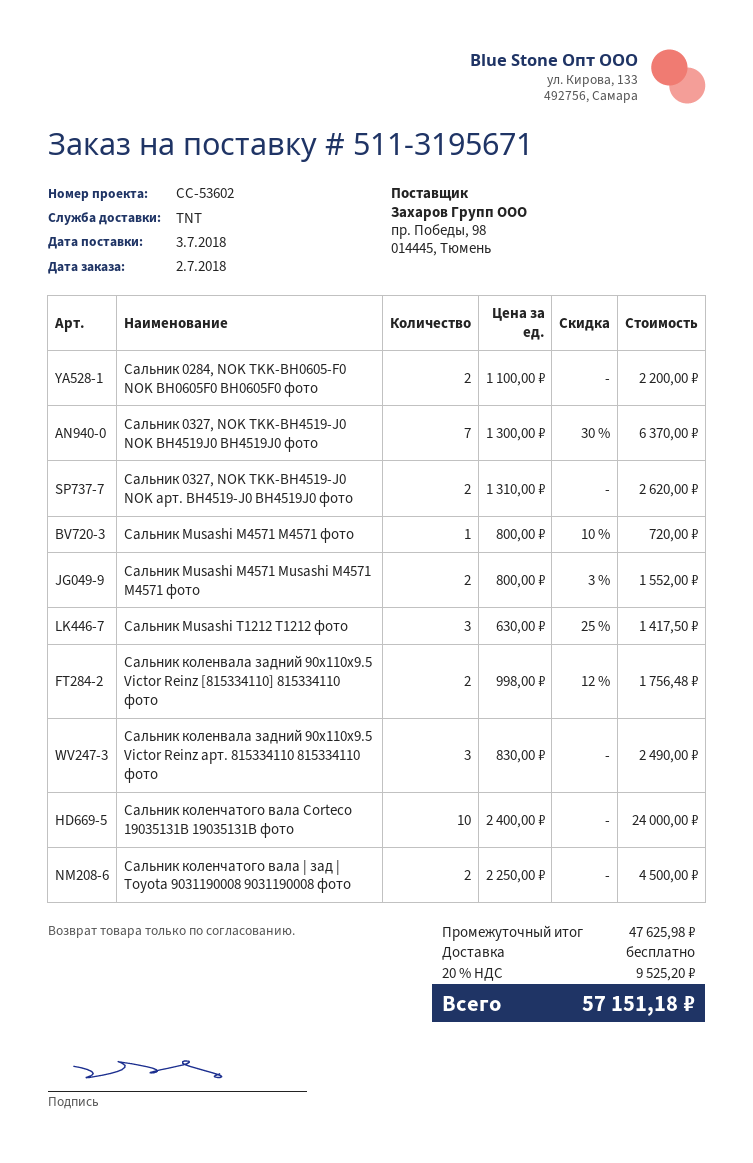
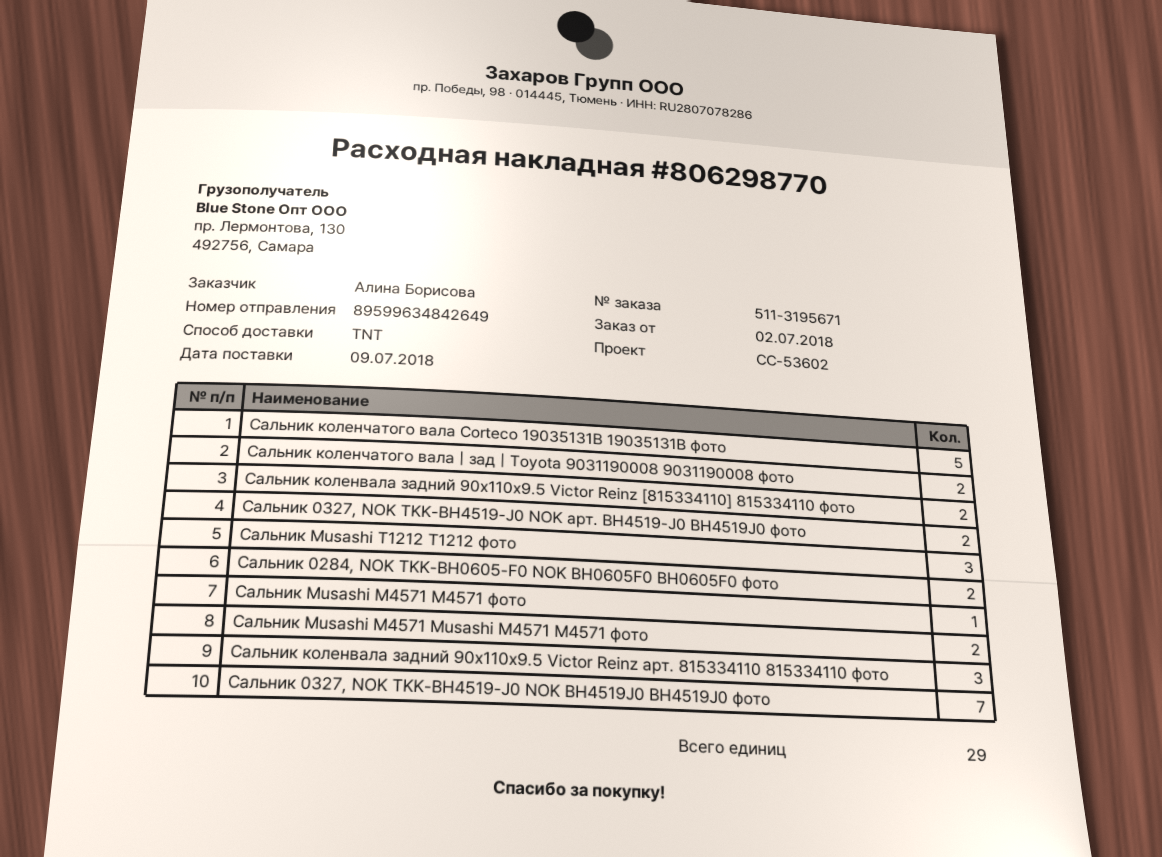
delivery date: 2018-07-03 -> 2018-07-09
Сальник коленчатого вала Corteco 19035131B 19035131B фото: 10 -> 5

